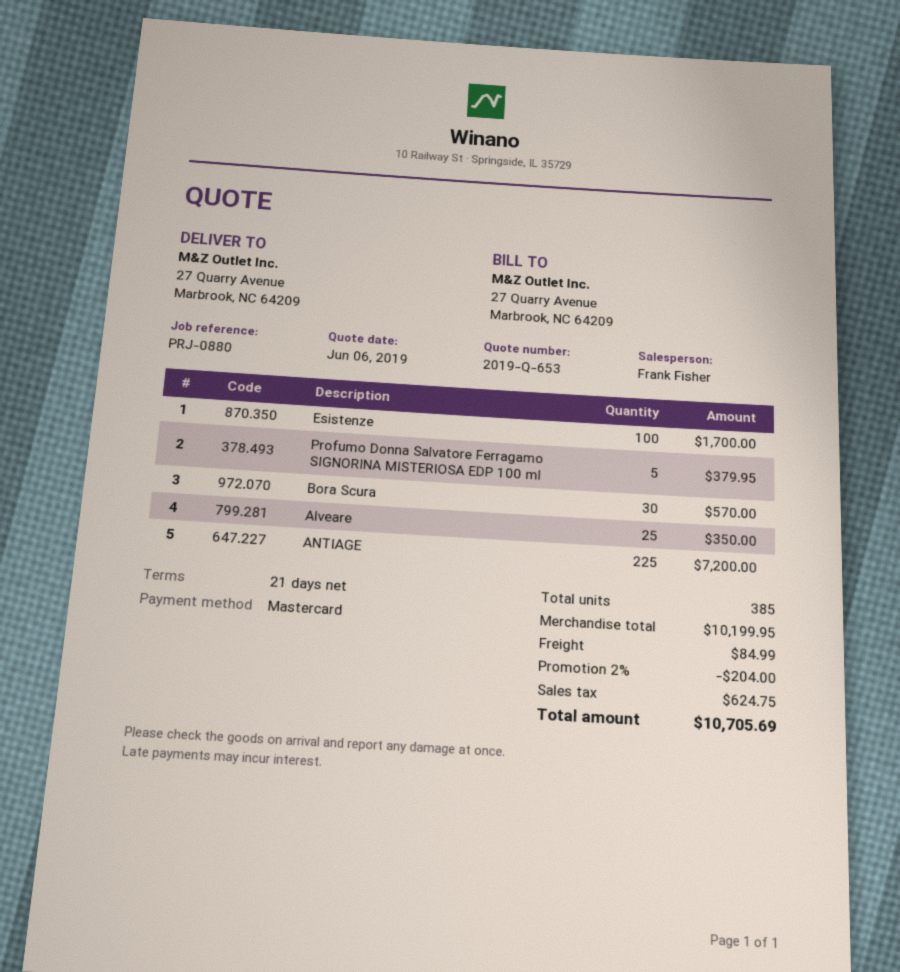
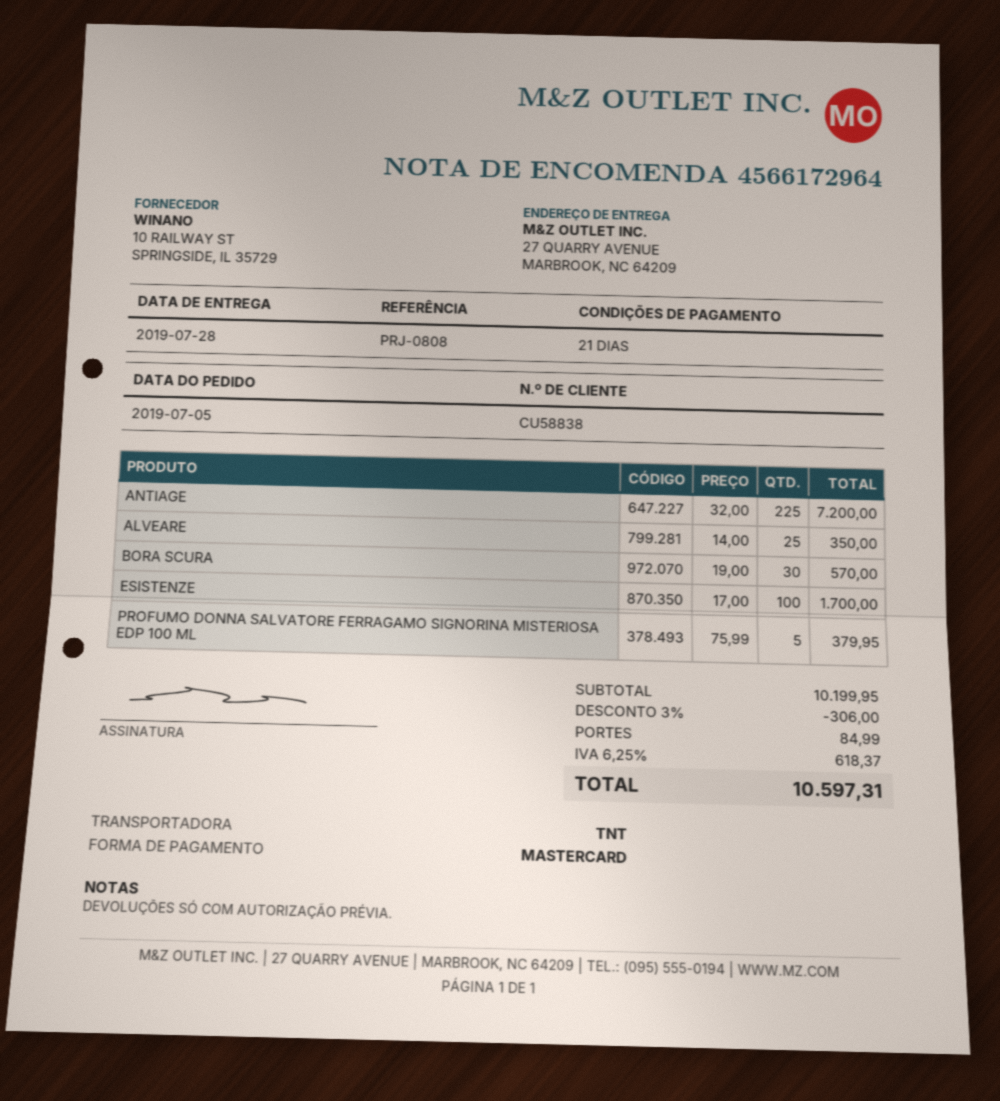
reference: PRJ-0880 -> PRJ-0808
discount: 2% = 204.00 -> 3% = 306.00
tax: 624.75 -> 618.37
total: 10705.69 -> 10597.31

